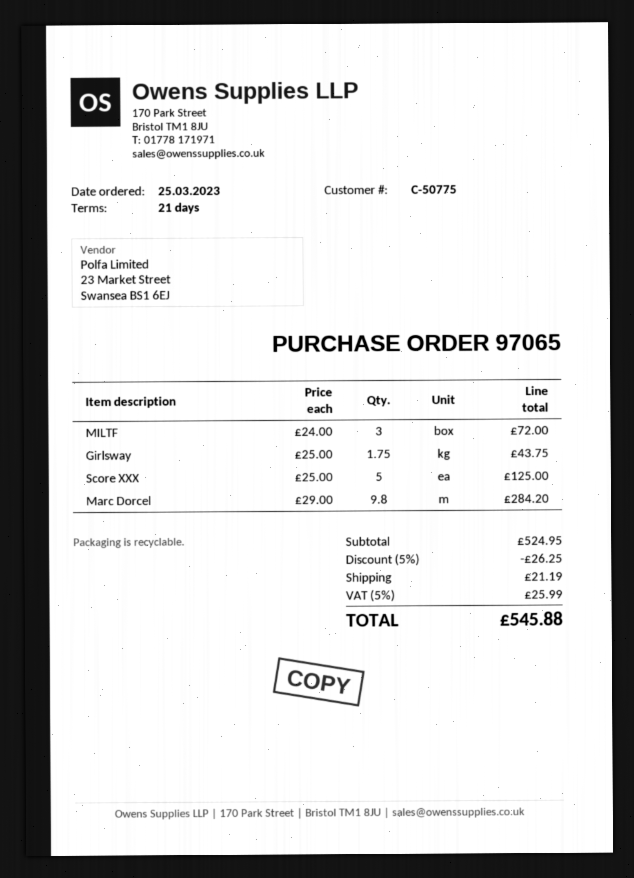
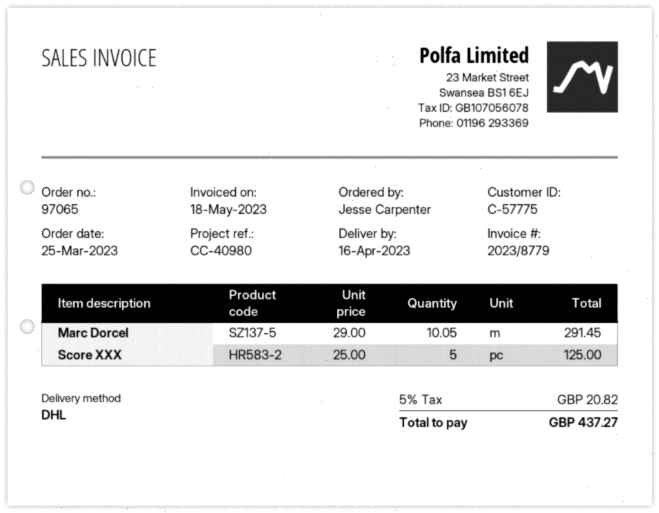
customer number: C-50775 -> C-57775
MILTF: 3 x 24.00 = 72.00 -> none
Girlsway: 1.75 x 25.00 = 43.75 -> none
Marc Dorcel: 9.8 x 29.00 = 284.20 -> 10.05 x 29.00 = 291.45
discount: 5% = 26.25 -> none
shipping: 21.19 -> none
tax: 5% = 25.99 -> 5% = 20.82
total: 545.88 -> 437.27

